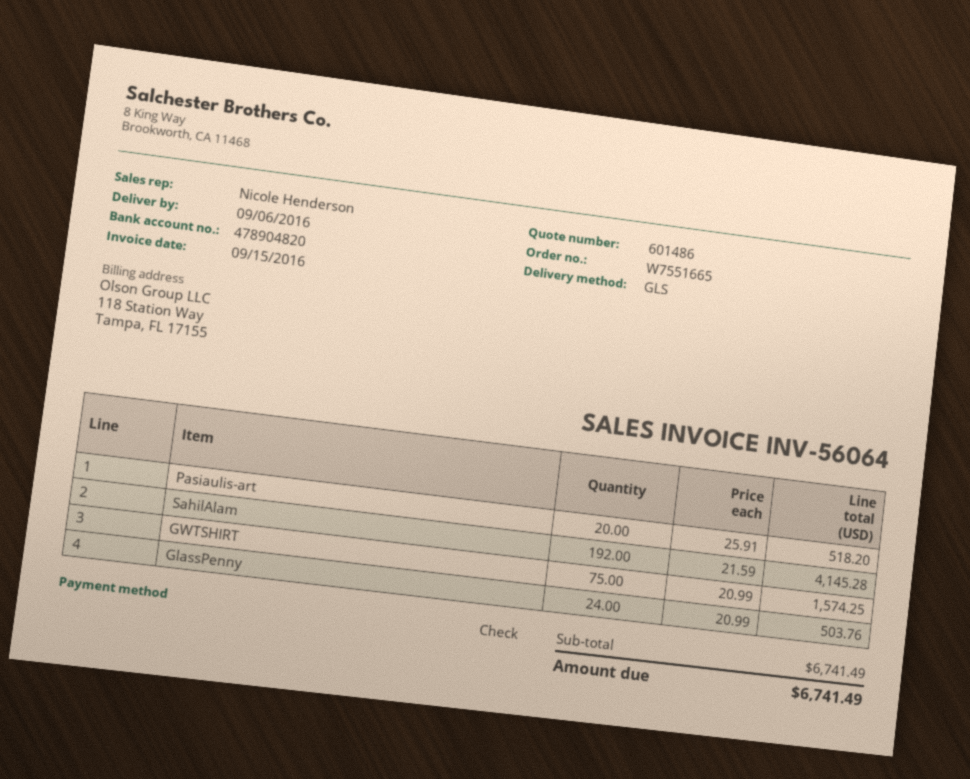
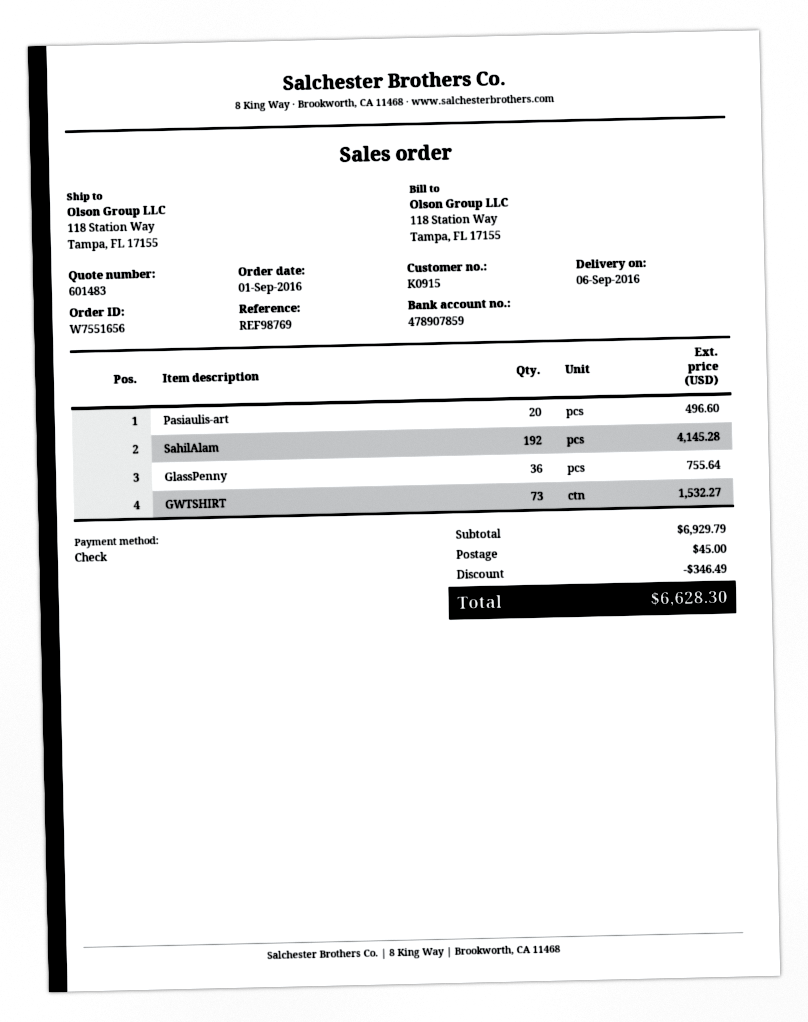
quote number: 601486 -> 601483
order number: W7551665 -> W7551656
bank account: 478904820 -> 478907859
Pasiaulis-art: 20 for 518.20 -> 20 for 496.60
GWTSHIRT: 75 for 1574.25 -> 73 for 1532.27
GlassPenny: 24 for 503.76 -> 36 for 755.64
subtotal: 6741.49 -> 6929.79
discount: none -> 346.49
shipping: none -> 45.00
total: 6741.49 -> 6628.30

